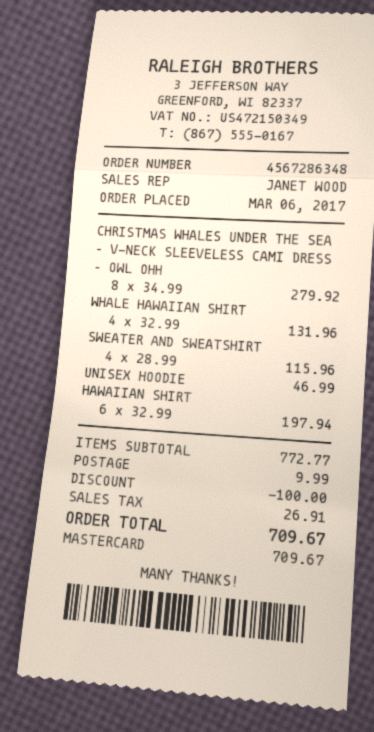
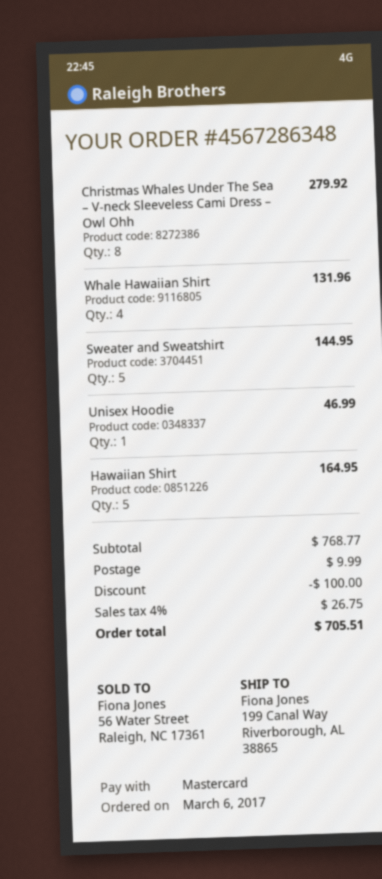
SWEATER AND SWEATSHIRT: 4 for 115.96 -> 5 for 144.95
HAWAIIAN SHIRT: 6 for 197.94 -> 5 for 164.95
subtotal: 772.77 -> 768.77
tax: 26.91 -> 26.75
total: 709.67 -> 705.51

